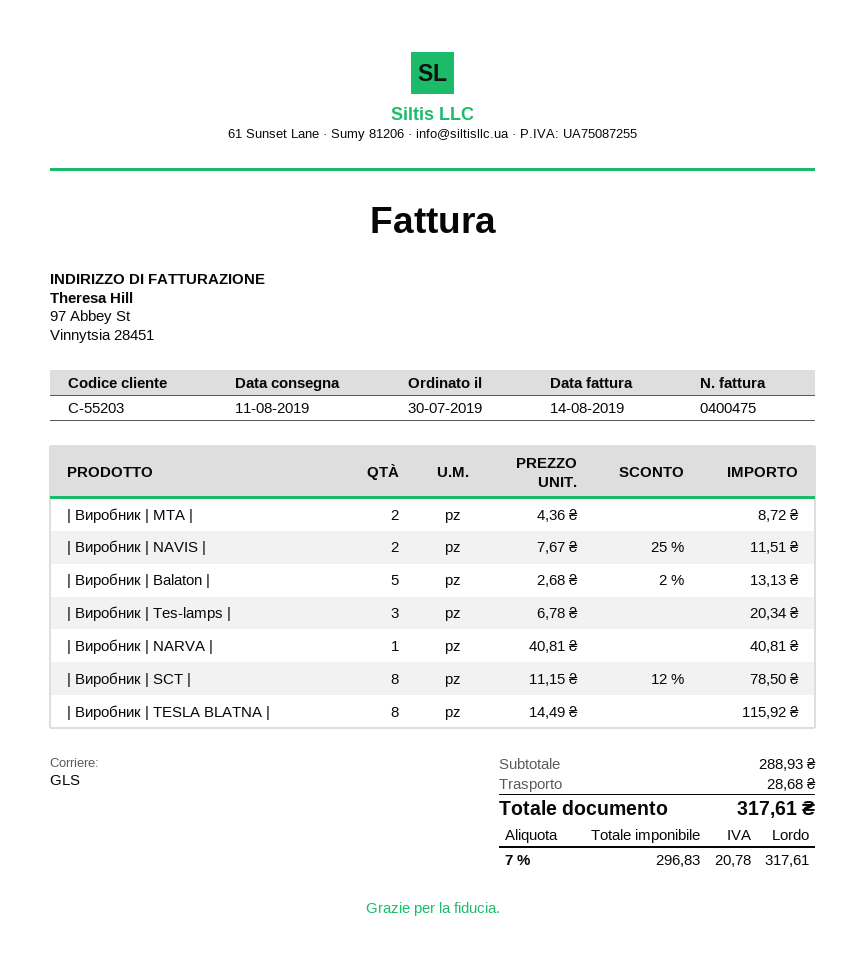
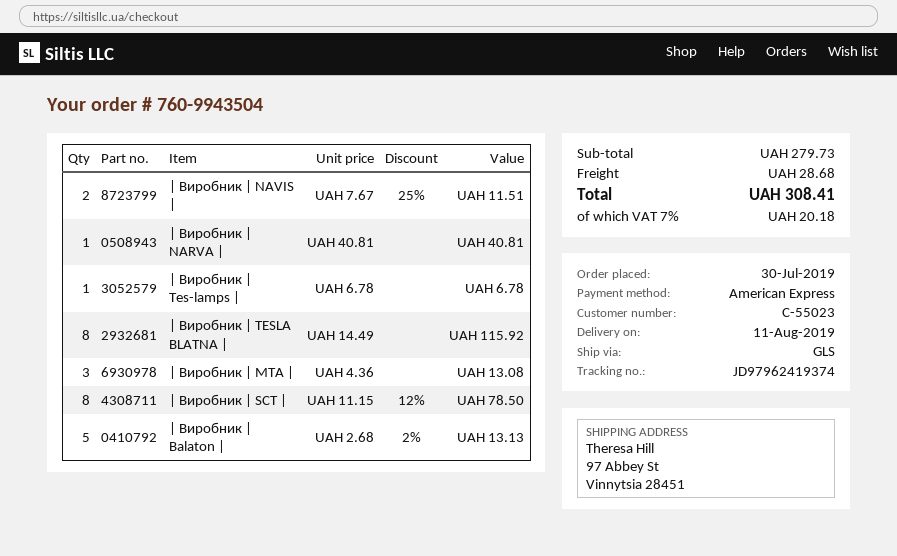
customer number: C-55203 -> C-55023
| Виробник | МТА |: 2 x 4.36 = 8.72 -> 3 x 4.36 = 13.08
| Виробник | Tes-lamps |: 3 x 6.78 = 20.34 -> 1 x 6.78 = 6.78
subtotal: 288.93 -> 279.73
tax: 7% = 20.78 -> 7% = 20.18
total: 317.61 -> 308.41

